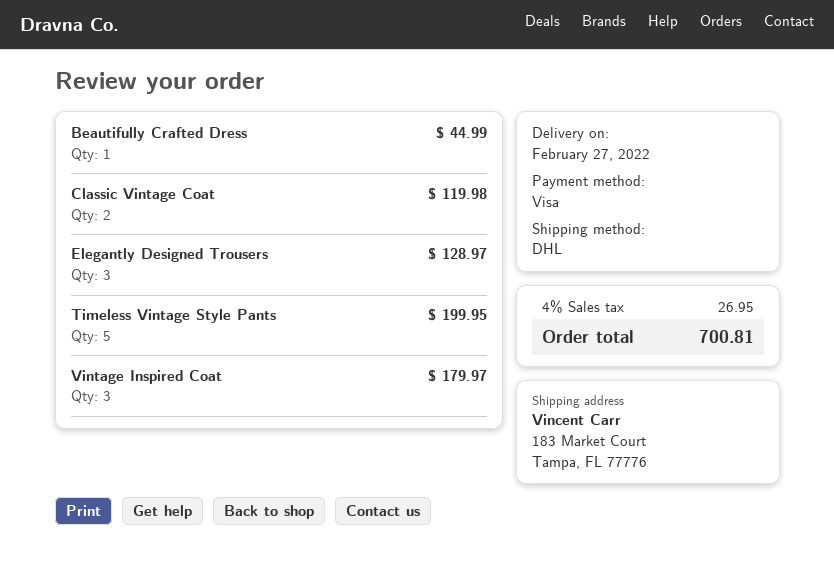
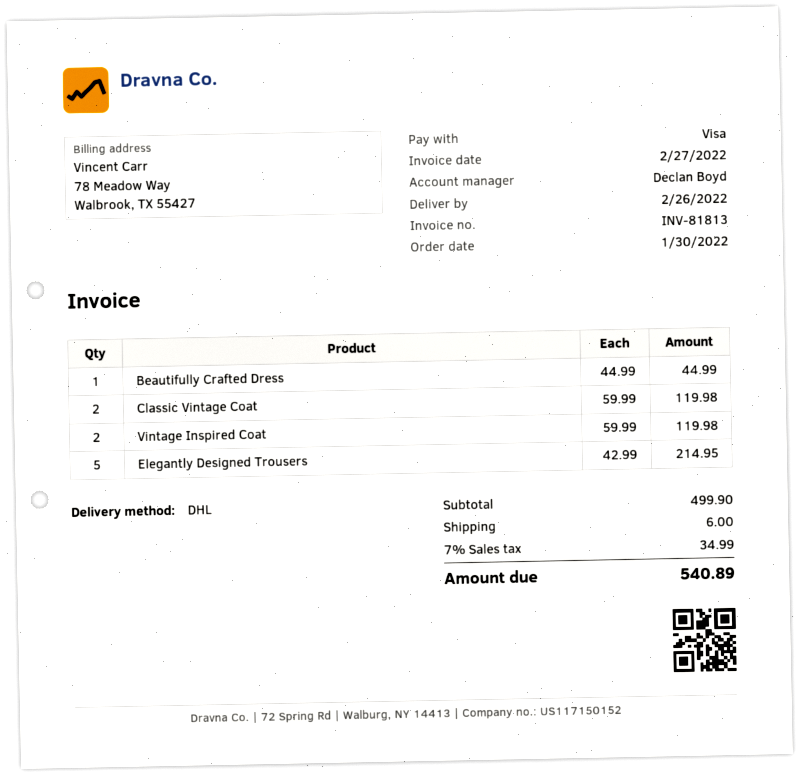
delivery date: 2022-02-27 -> 2022-02-26
Elegantly Designed Trousers: 3 for 128.97 -> 5 for 214.95
Timeless Vintage Style Pants: 5 for 199.95 -> none
Vintage Inspired Coat: 3 for 179.97 -> 2 for 119.98
shipping: none -> 6.00
tax: 4% = 26.95 -> 7% = 34.99
total: 700.81 -> 540.89

